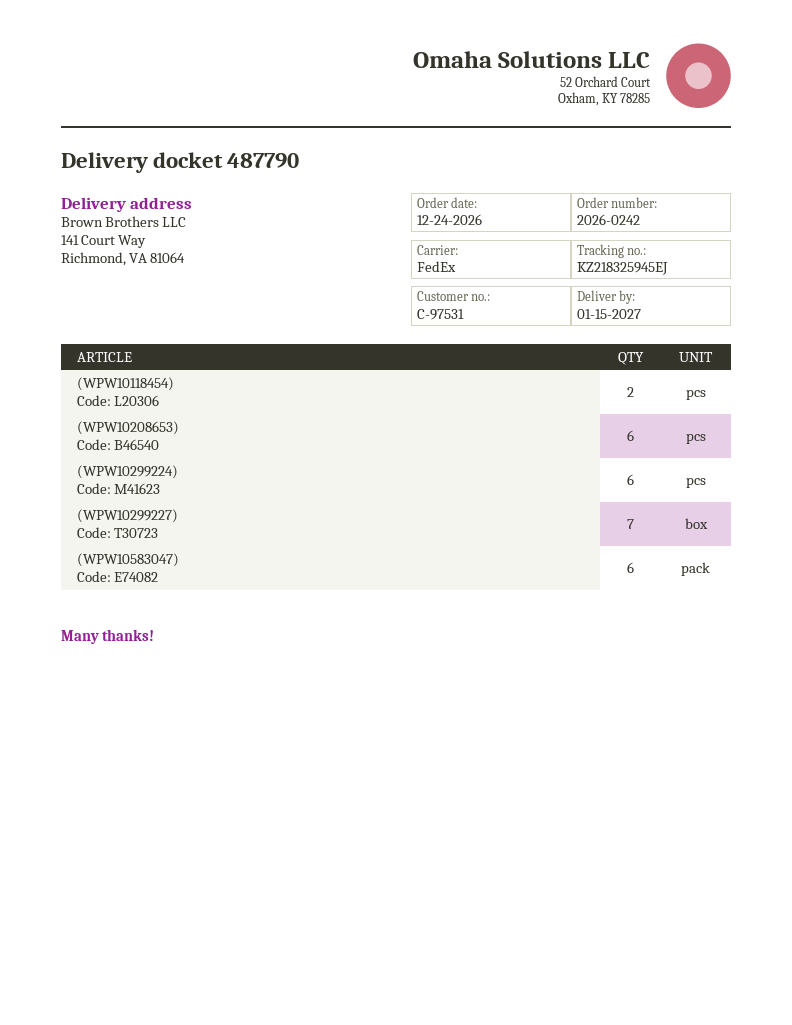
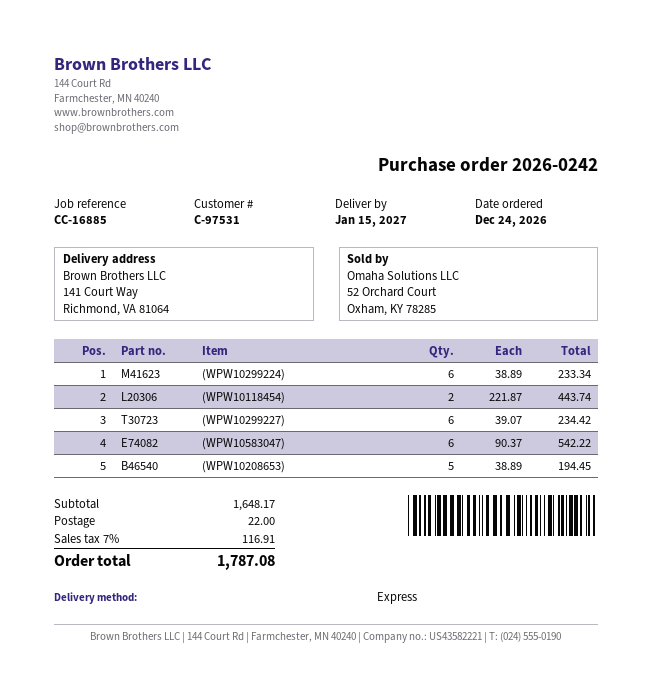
shipping method: FedEx -> express
(WPW10208653): 6 -> 5
(WPW10299227): 7 -> 6

